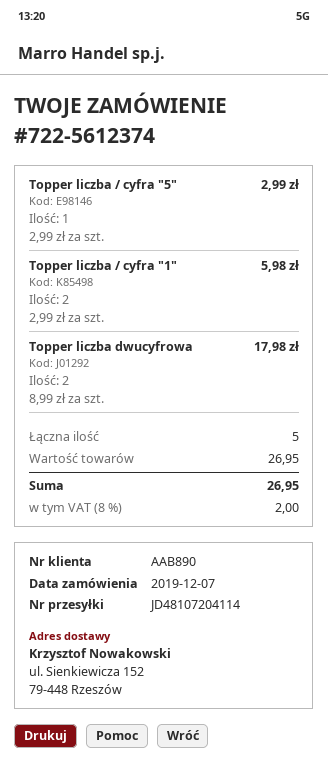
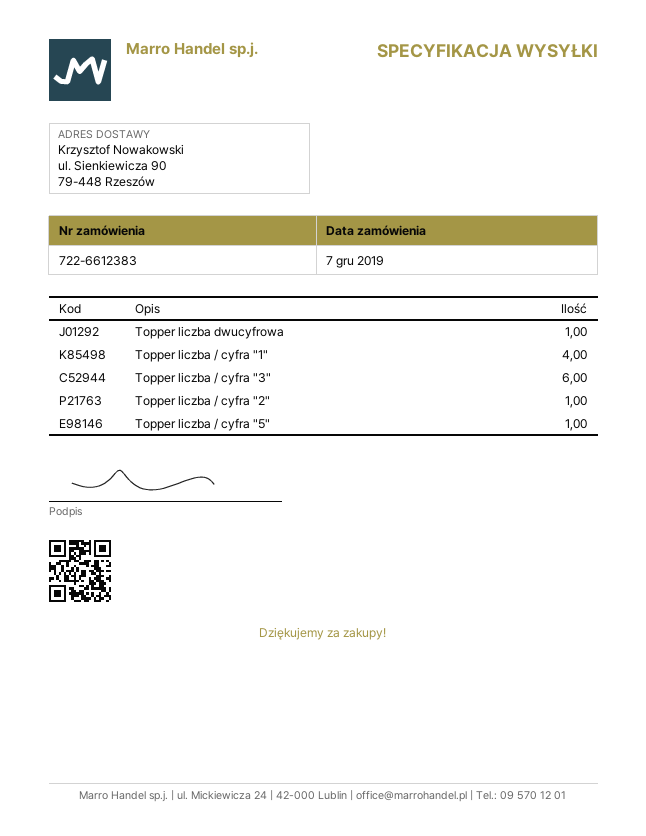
order number: 722-5612374 -> 722-6612383
ship to: ul. Sienkiewicza 152, 79-448 Rzeszów -> ul. Sienkiewicza 90, 79-448 Rzeszów
Topper liczba / cyfra "1": 2 -> 4
Topper liczba dwucyfrowa: 2 -> 1
Topper liczba / cyfra "3": none -> 6
Topper liczba / cyfra "2": none -> 1

